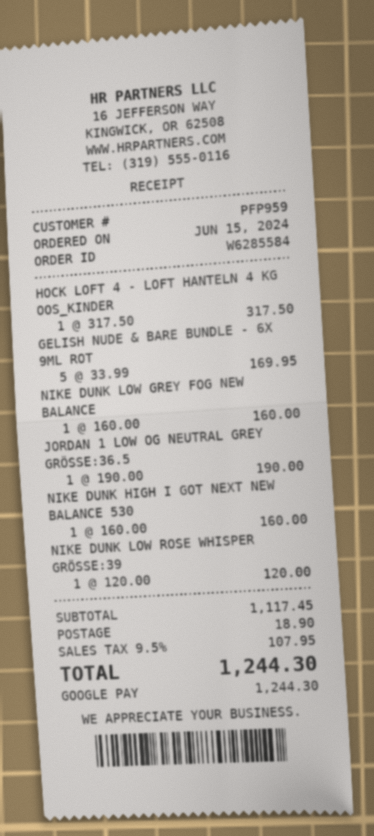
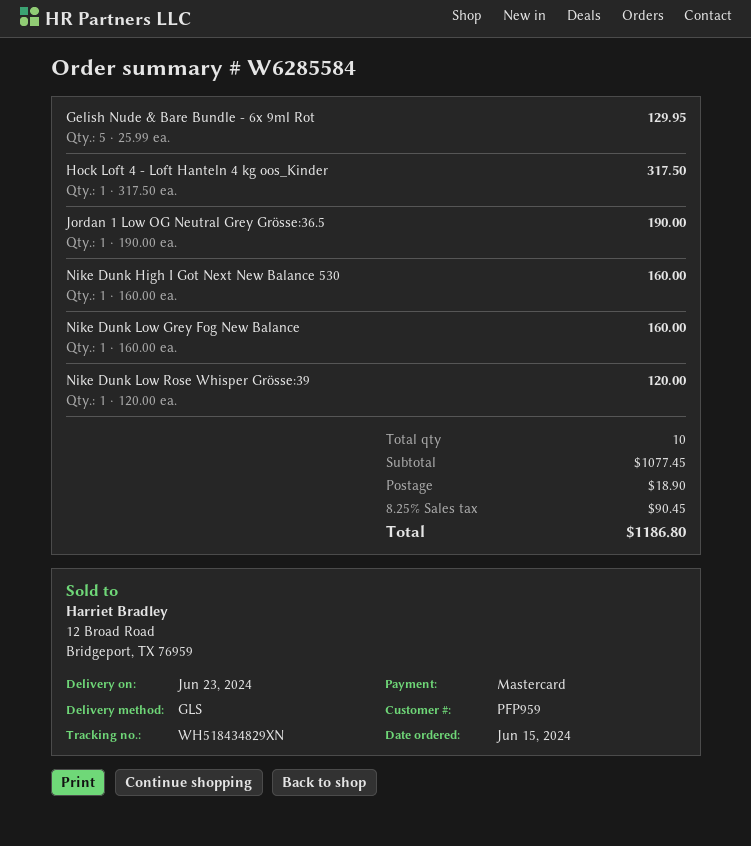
payment method: Google Pay -> Mastercard
GELISH NUDE & BARE BUNDLE - 6X 9ML ROT: 5 x 33.99 = 169.95 -> 5 x 25.99 = 129.95
subtotal: 1117.45 -> 1077.45
tax: 9.5% = 107.95 -> 8.25% = 90.45
total: 1244.30 -> 1186.80

